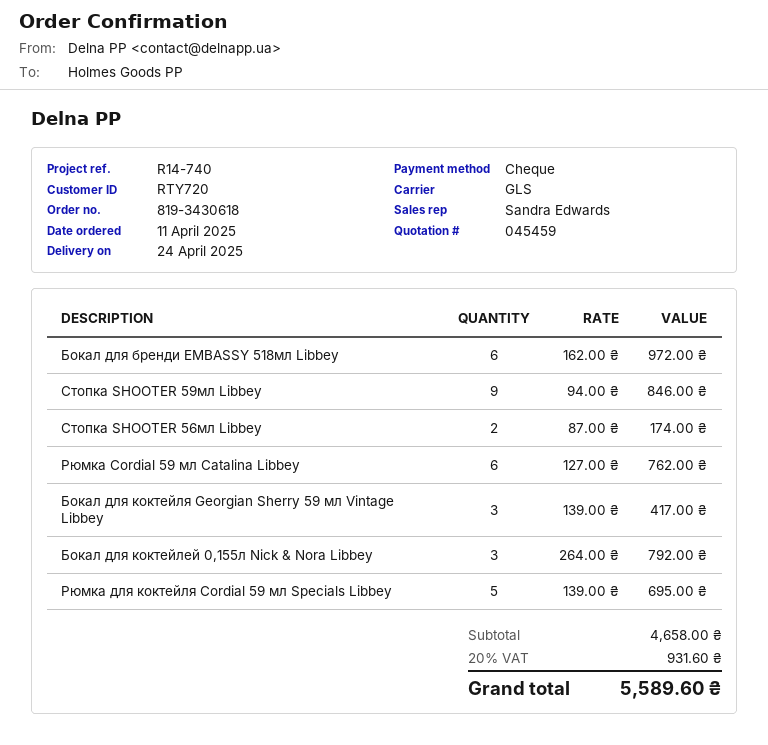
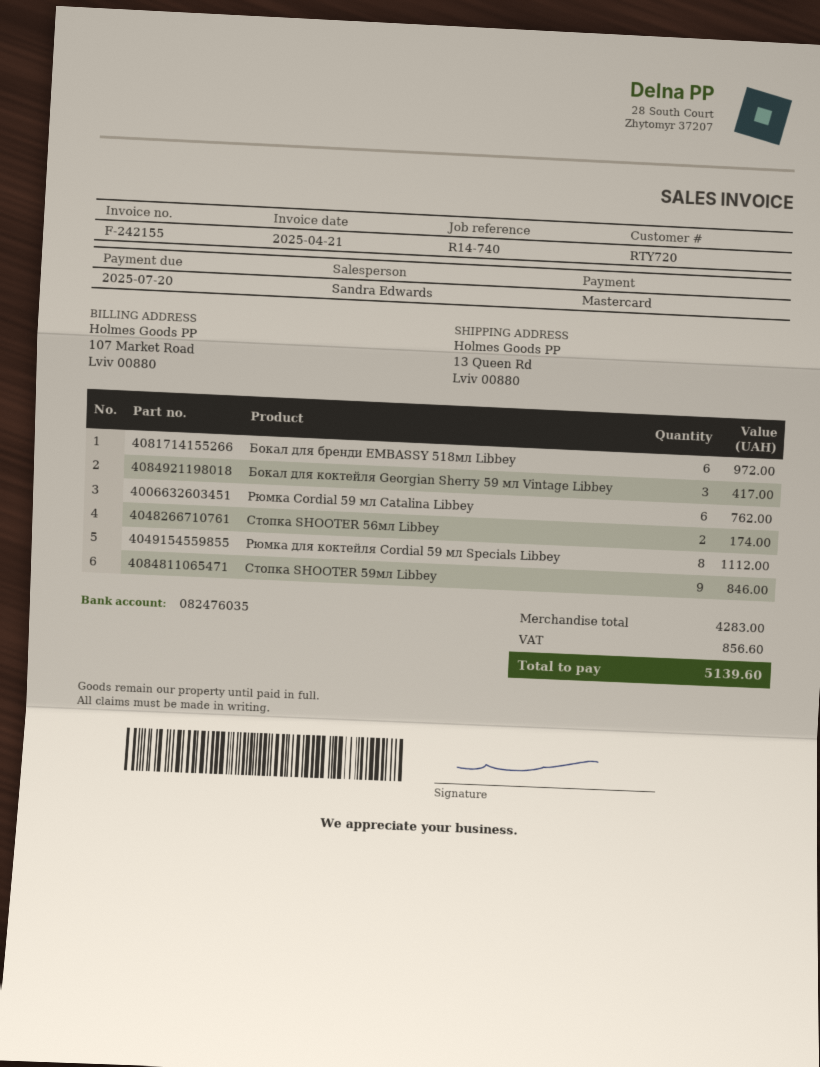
payment method: cheque -> Mastercard
Бокал для коктейлей 0,155л Nick & Nora Libbey: 3 for 792.00 -> none
Рюмка для коктейля Cordial 59 мл Specials Libbey: 5 for 695.00 -> 8 for 1112.00
subtotal: 4658.00 -> 4283.00
tax: 931.60 -> 856.60
total: 5589.60 -> 5139.60

